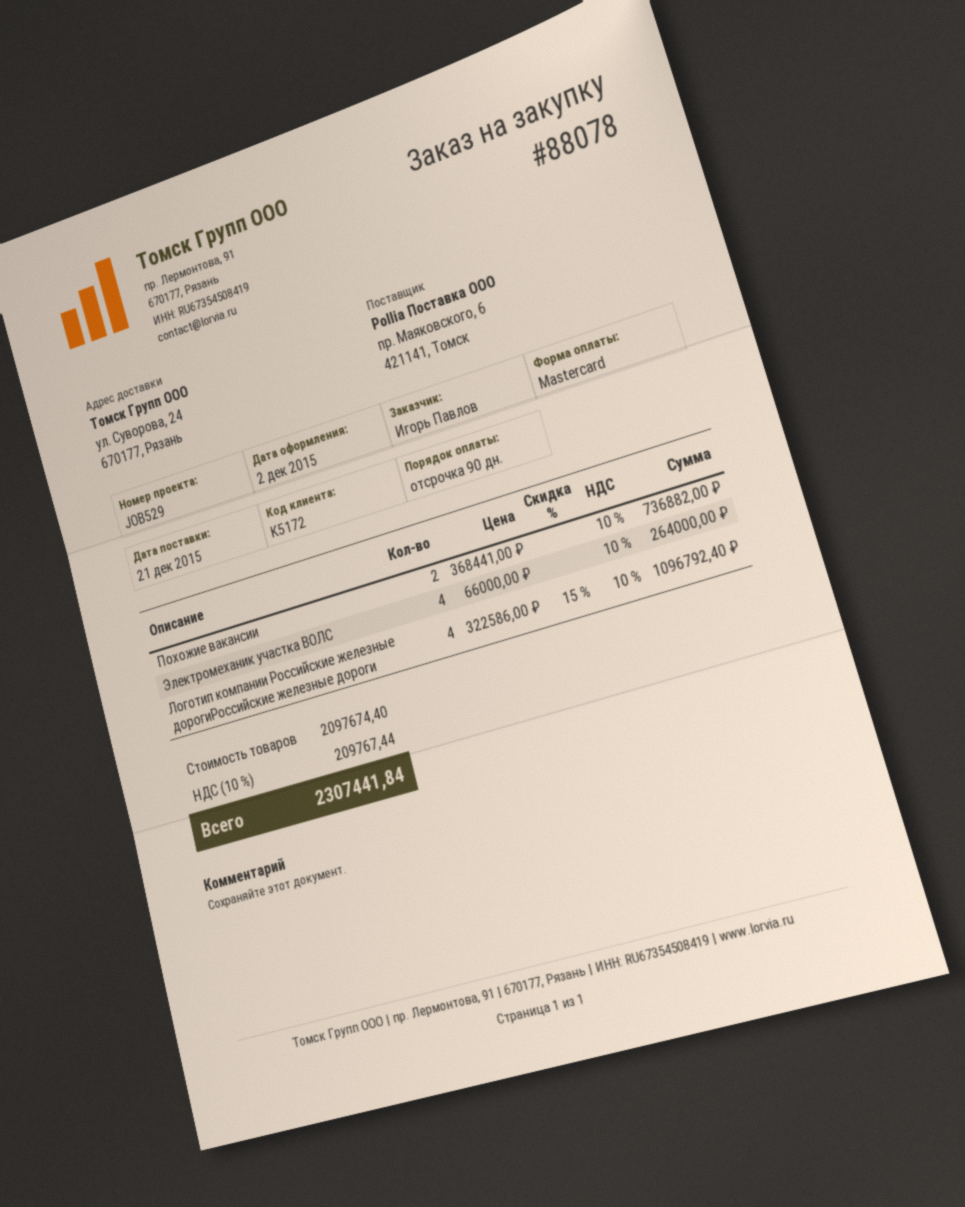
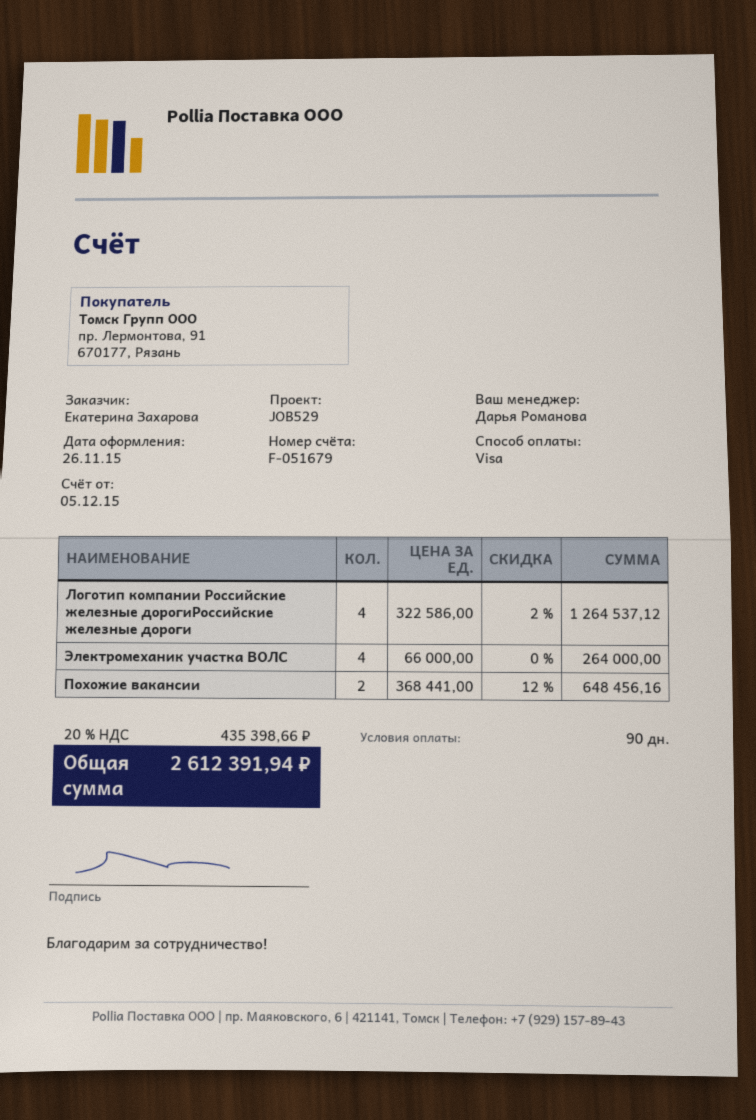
order date: 2015-12-02 -> 2015-11-26
ordered by: Игорь Павлов -> Екатерина Захарова
payment method: Mastercard -> Visa
Похожие вакансии: 2 x 368441.00 = 736882.00 -> 2 x 368441.00 - 12% = 648456.16
Логотип компании Российские железные дорогиРоссийские железные дороги: 4 x 322586.00 - 15% = 1096792.40 -> 4 x 322586.00 - 2% = 1264537.12
tax: 10% = 209767.44 -> 20% = 435398.66
total: 2307441.84 -> 2612391.94

